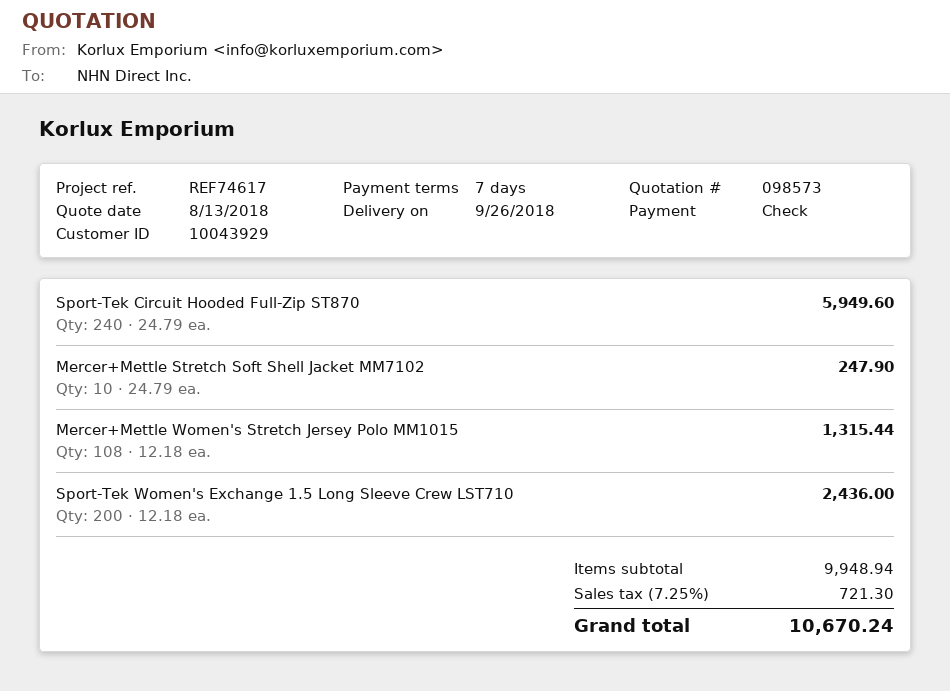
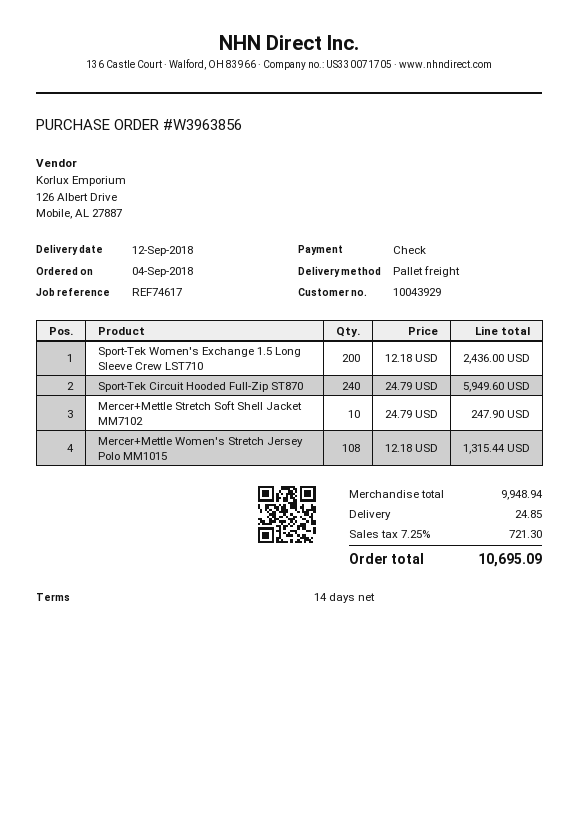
delivery date: 2018-09-26 -> 2018-09-12
payment terms: 7 days -> 14 days
shipping: none -> 24.85
total: 10670.24 -> 10695.09

